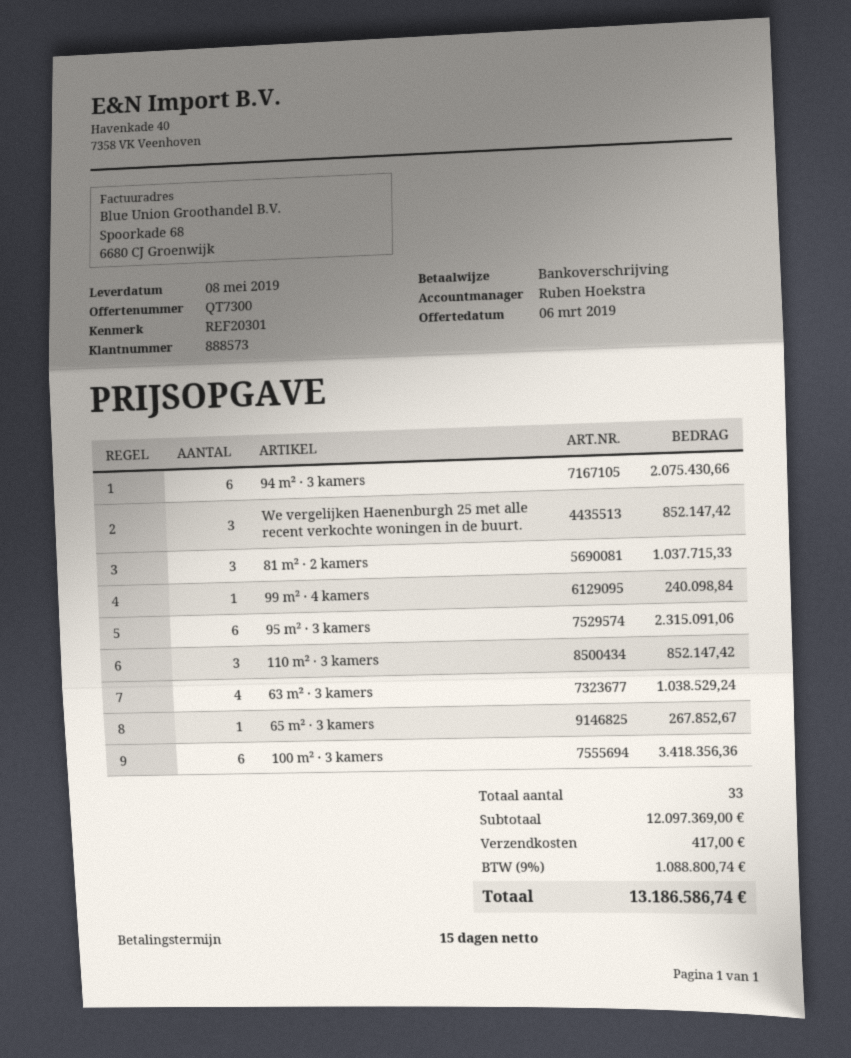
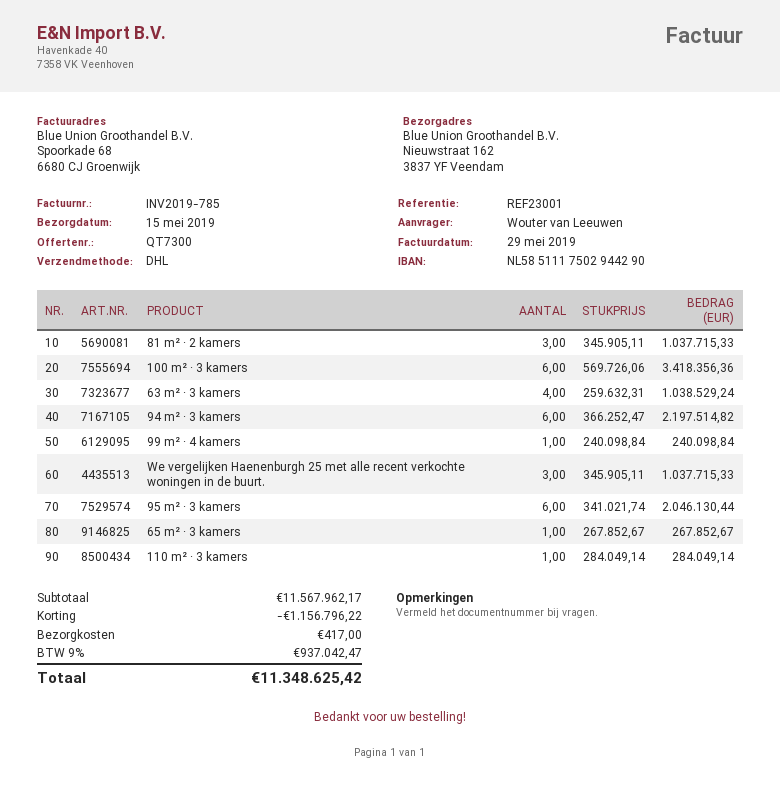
delivery date: 2019-05-08 -> 2019-05-15
reference: REF20301 -> REF23001
94 m² · 3 kamers: 6 for 2075430.66 -> 6 for 2197514.82
We vergelijken Haenenburgh 25 met alle recent verkochte woningen in de buurt.: 3 for 852147.42 -> 3 for 1037715.33
95 m² · 3 kamers: 6 for 2315091.06 -> 6 for 2046130.44
110 m² · 3 kamers: 3 for 852147.42 -> 1 for 284049.14
subtotal: 12097369.00 -> 11567962.17
discount: none -> 1156796.22
tax: 9% = 1088800.74 -> 9% = 937042.47
total: 13186586.74 -> 11348625.42

